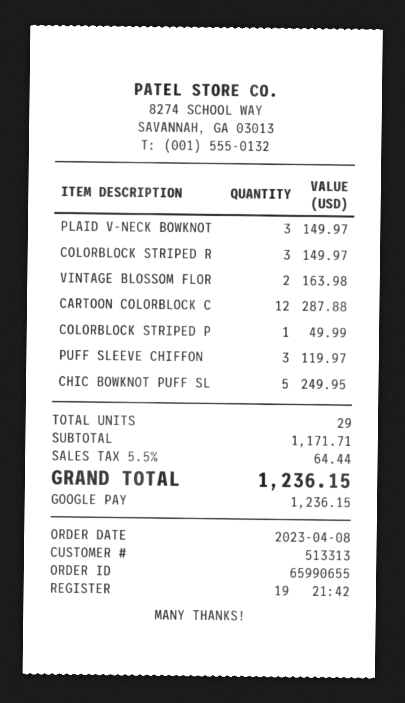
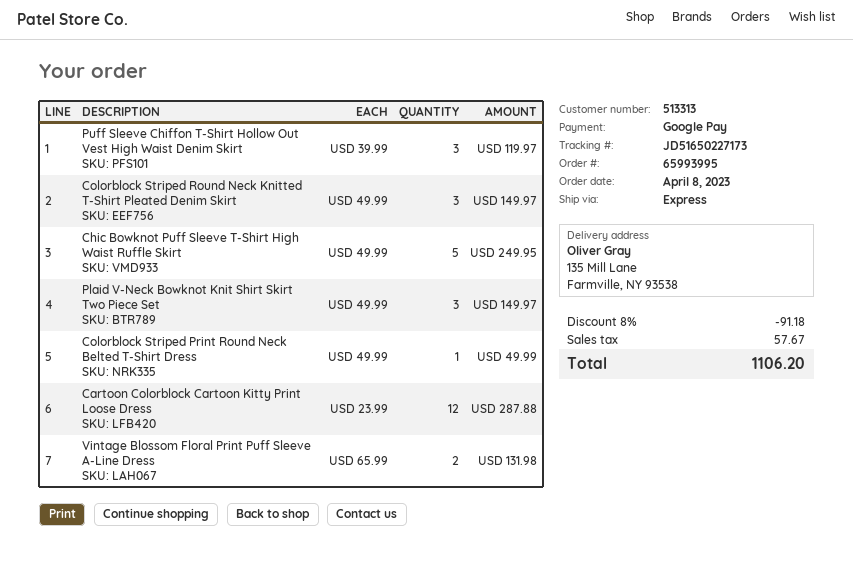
order number: 65990655 -> 65993995
VINTAGE BLOSSOM FLOR: 2 for 163.98 -> 2 for 131.98
discount: none -> 8% = 91.18
tax: 64.44 -> 57.67
total: 1236.15 -> 1106.20

